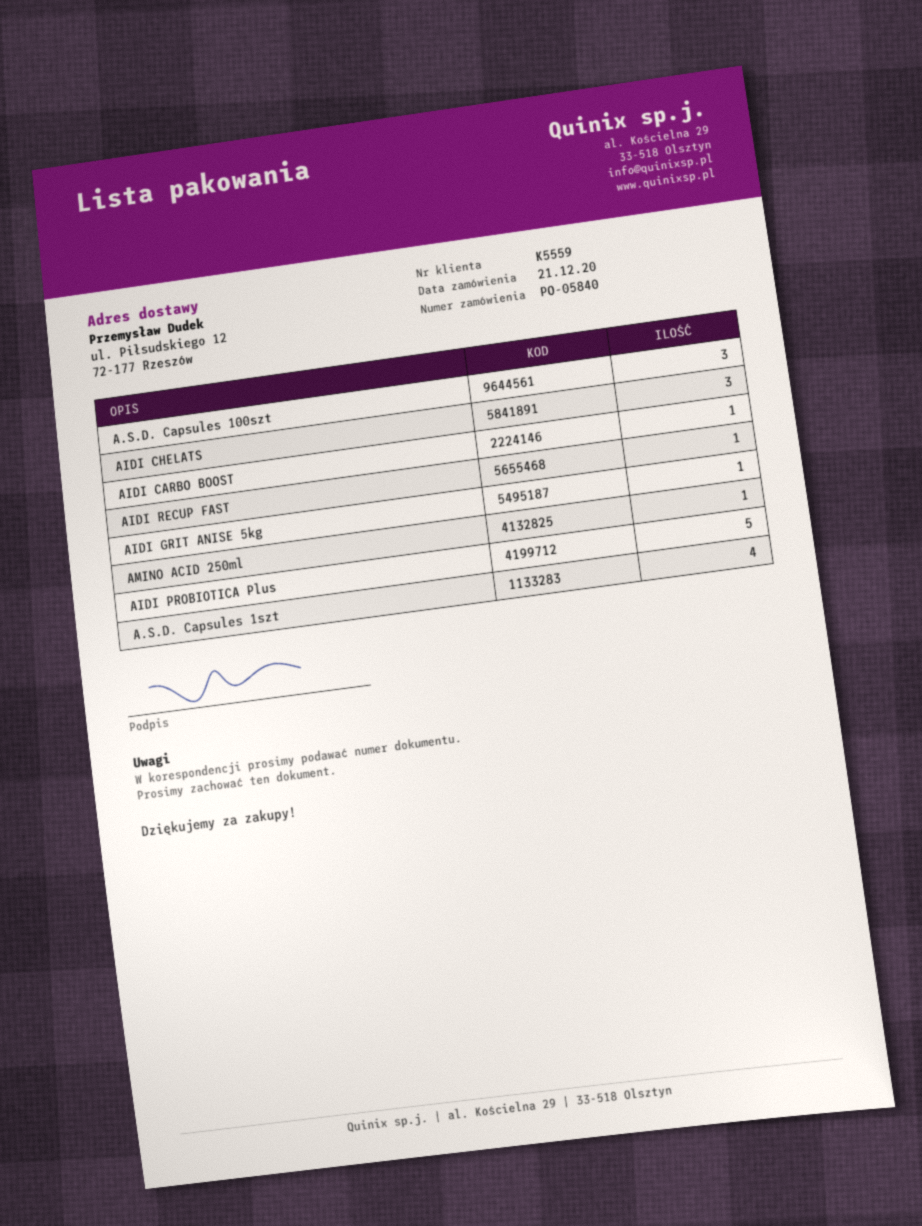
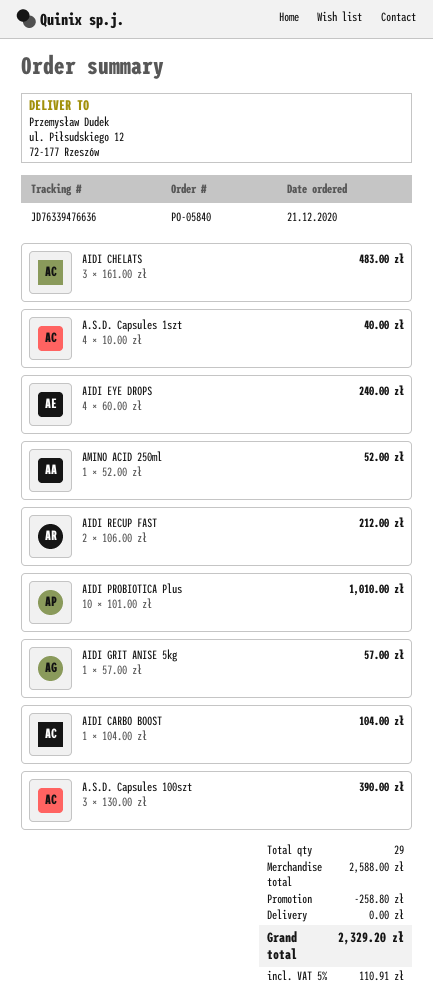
AIDI RECUP FAST: 1 -> 2
AIDI PROBIOTICA Plus: 5 -> 10
AIDI EYE DROPS: none -> 4

